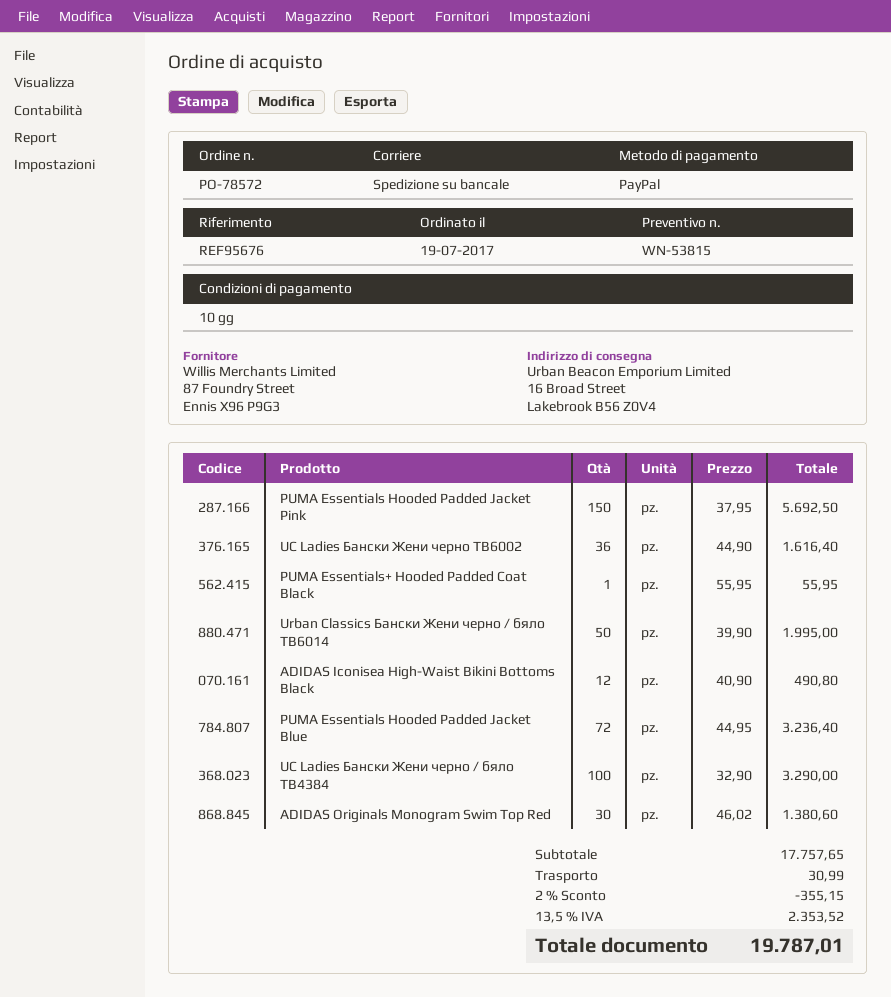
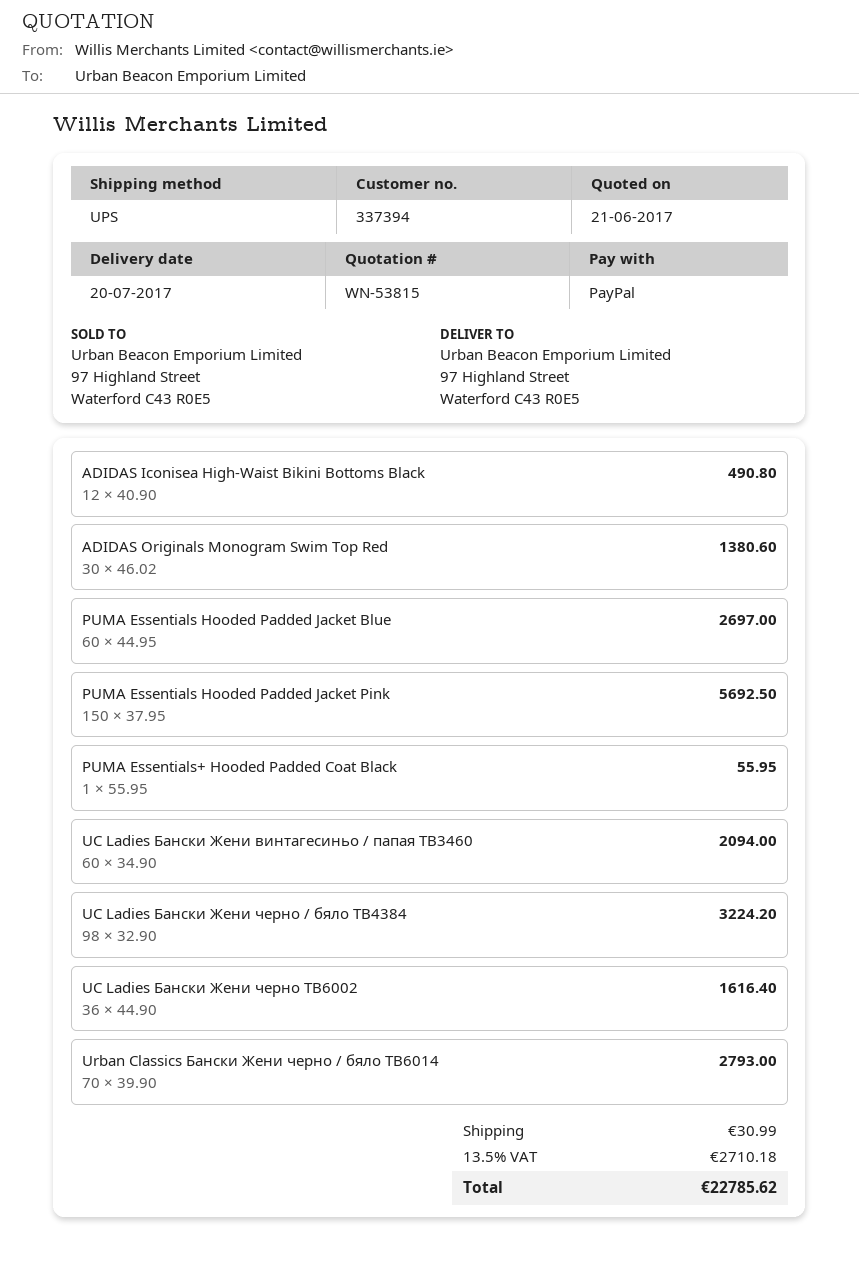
shipping method: pallet freight -> UPS
ship to: 16 Broad Street, Lakebrook B56 Z0V4 -> 97 Highland Street, Waterford C43 R0E5
Urban Classics Бански Жени черно / бяло TB6014: 50 x 39.90 = 1995.00 -> 70 x 39.90 = 2793.00
PUMA Essentials Hooded Padded Jacket Blue: 72 x 44.95 = 3236.40 -> 60 x 44.95 = 2697.00
UC Ladies Бански Жени черно / бяло TB4384: 100 x 32.90 = 3290.00 -> 98 x 32.90 = 3224.20
UC Ladies Бански Жени винтагесиньо / папая TB3460: none -> 60 x 34.90 = 2094.00
discount: 2% = 355.15 -> none
tax: 13.5% = 2353.52 -> 13.5% = 2710.18
total: 19787.01 -> 22785.62

